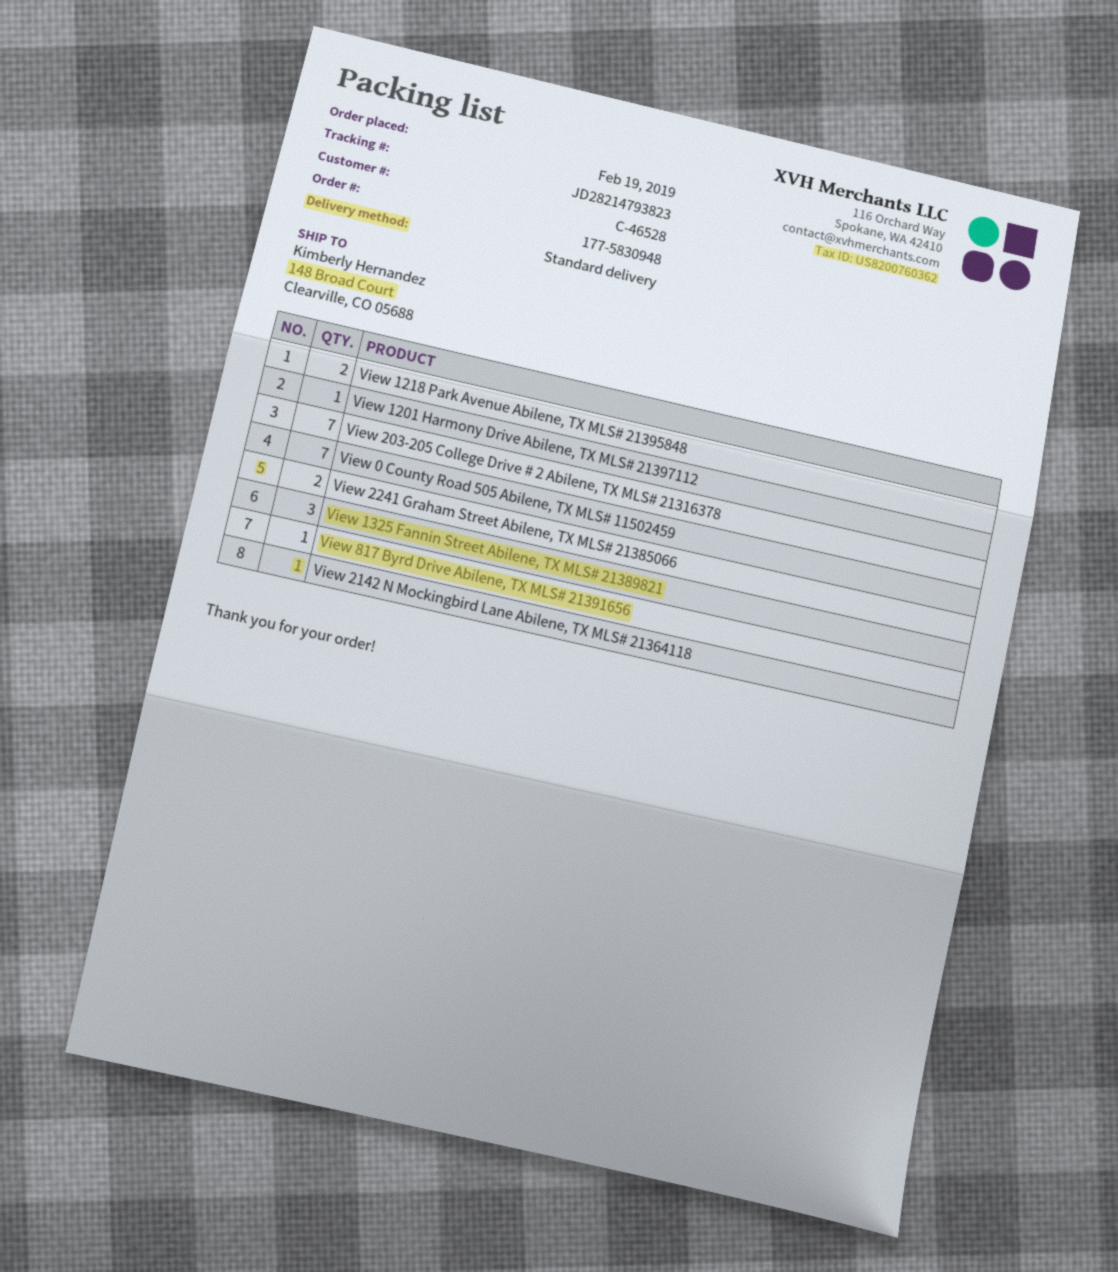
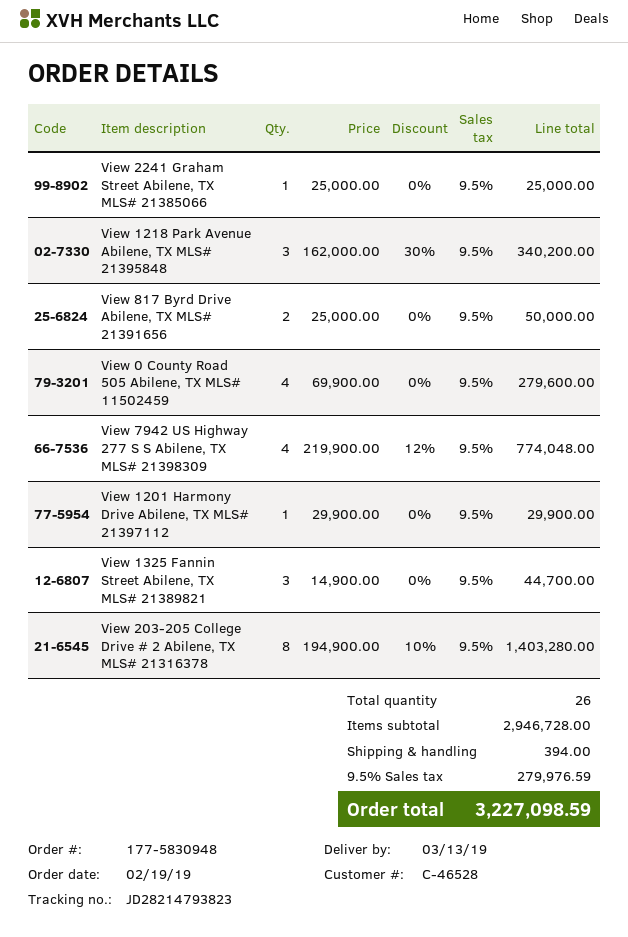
View 1218 Park Avenue Abilene, TX MLS# 21395848: 2 -> 3
View 203-205 College Drive # 2 Abilene, TX MLS# 21316378: 7 -> 8
View 0 County Road 505 Abilene, TX MLS# 11502459: 7 -> 4
View 2241 Graham Street Abilene, TX MLS# 21385066: 2 -> 1
View 817 Byrd Drive Abilene, TX MLS# 21391656: 1 -> 2
View 2142 N Mockingbird Lane Abilene, TX MLS# 21364118: 1 -> none
View 7942 US Highway 277 S S Abilene, TX MLS# 21398309: none -> 4

